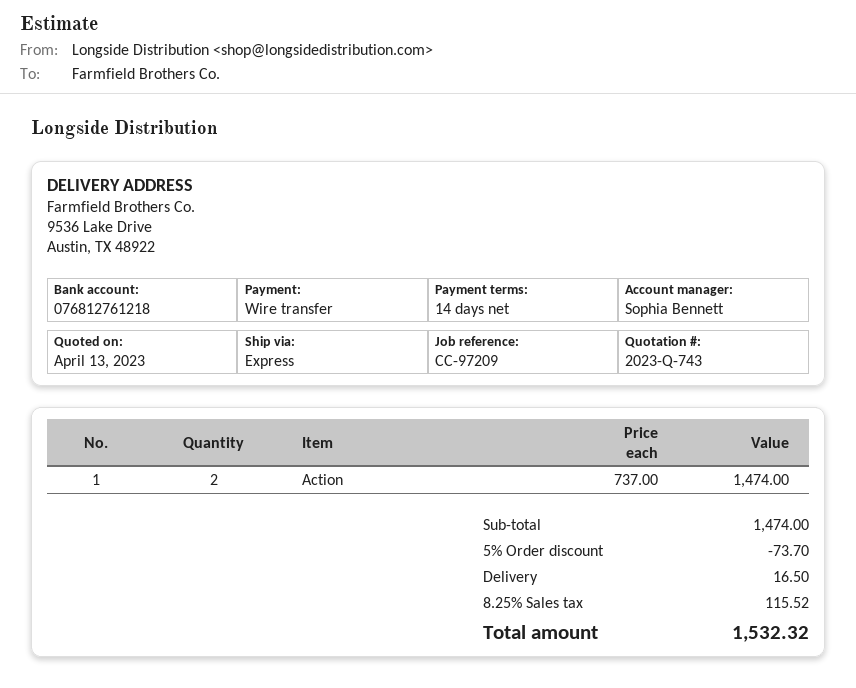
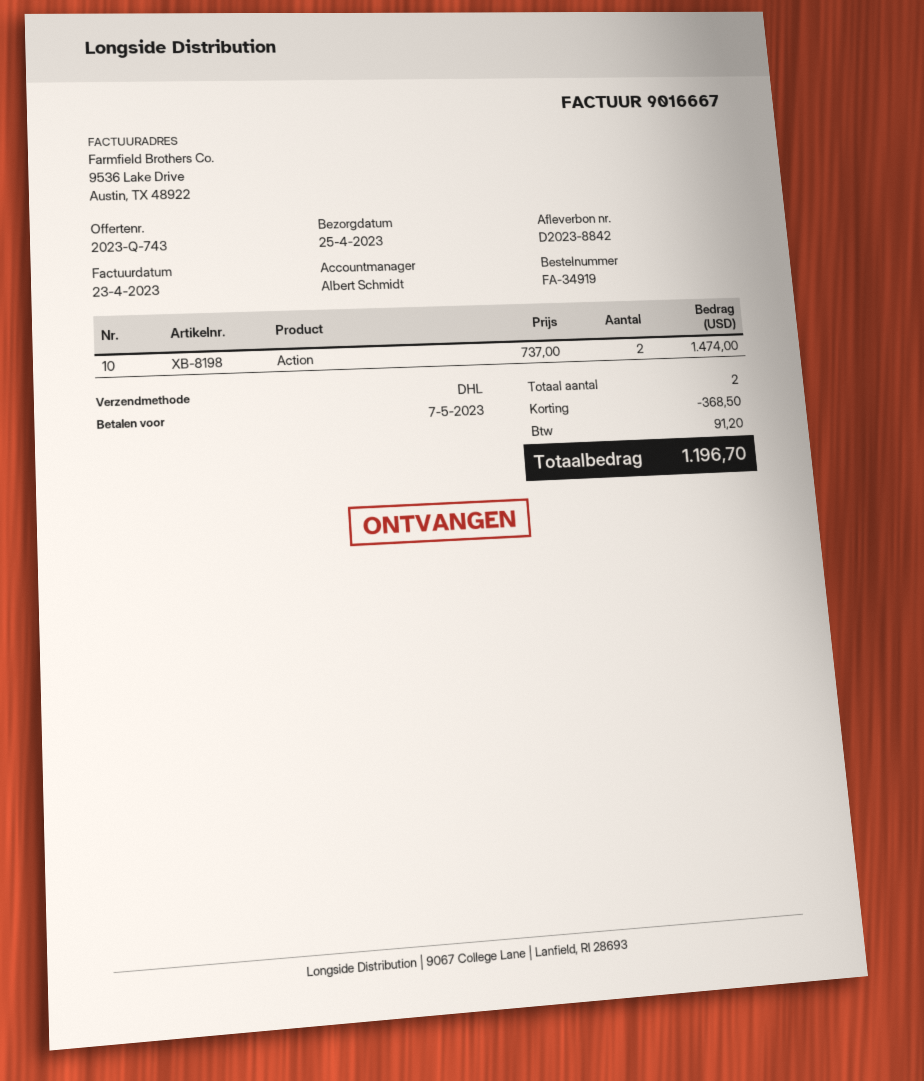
sales rep: Sophia Bennett -> Albert Schmidt
shipping method: express -> DHL
discount: 73.70 -> 368.50
shipping: 16.50 -> none
tax: 115.52 -> 91.20
total: 1532.32 -> 1196.70

